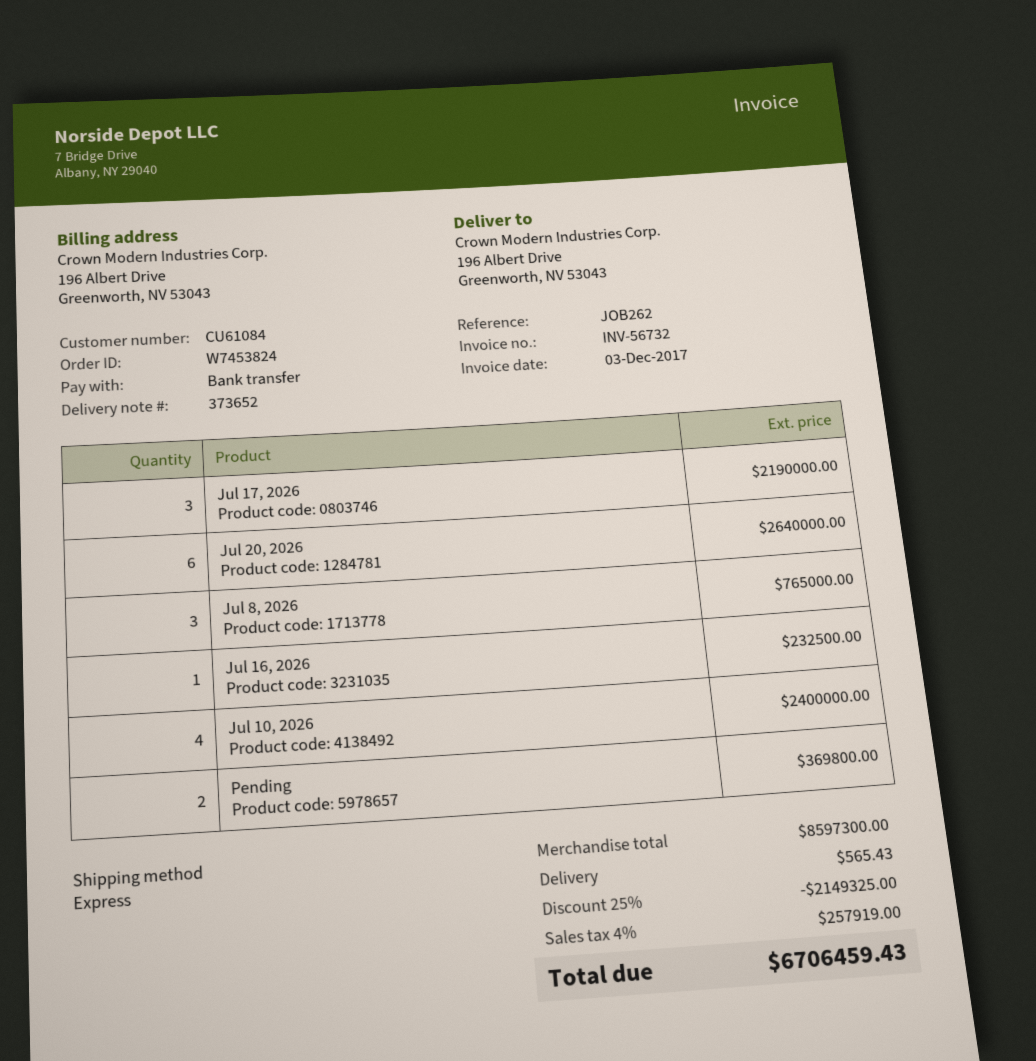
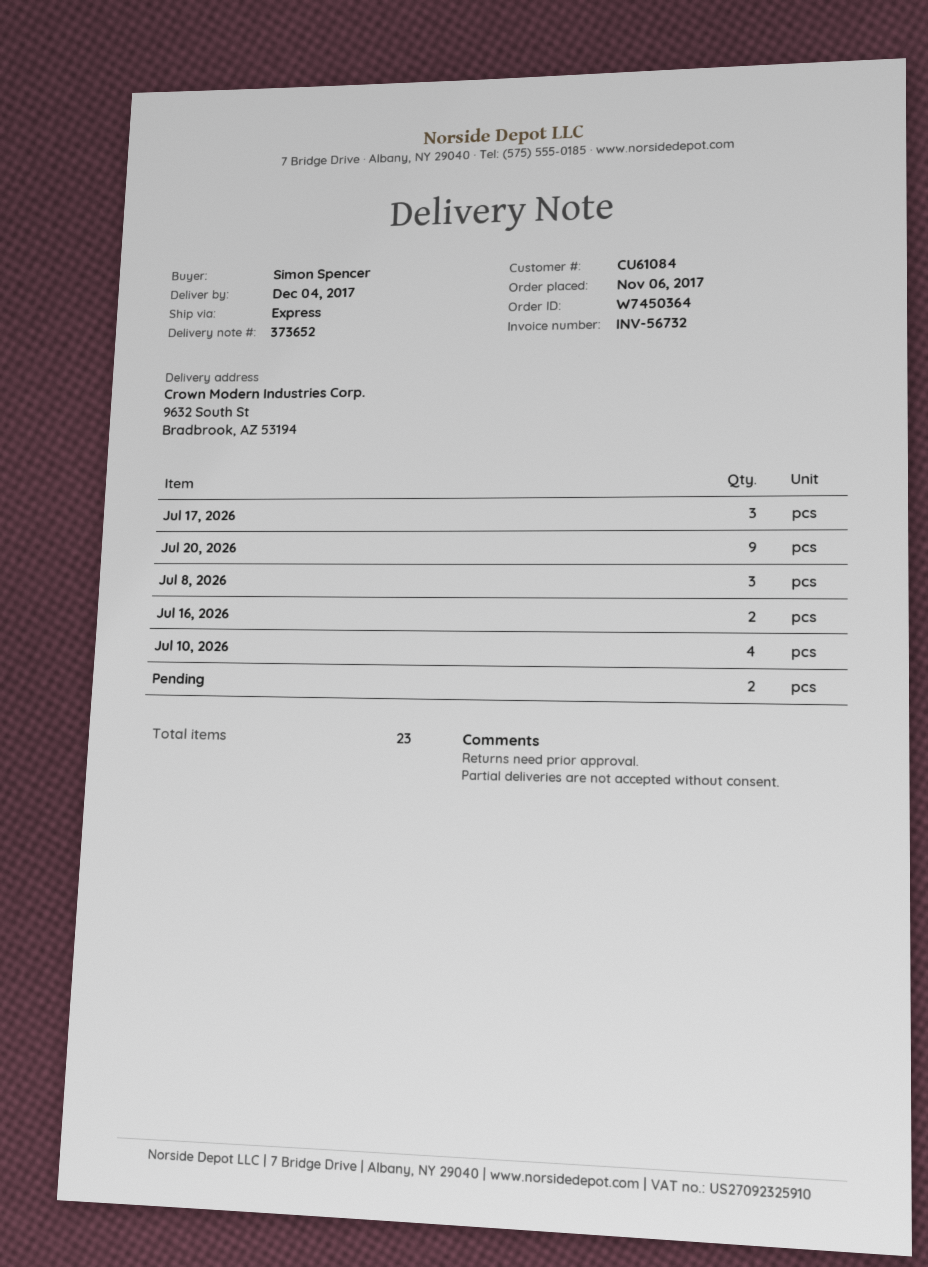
order number: W7453824 -> W7450364
ship to: 196 Albert Drive, Greenworth, NV 53043 -> 9632 South St, Bradbrook, AZ 53194
Jul 20, 2026: 6 -> 9
Jul 16, 2026: 1 -> 2

